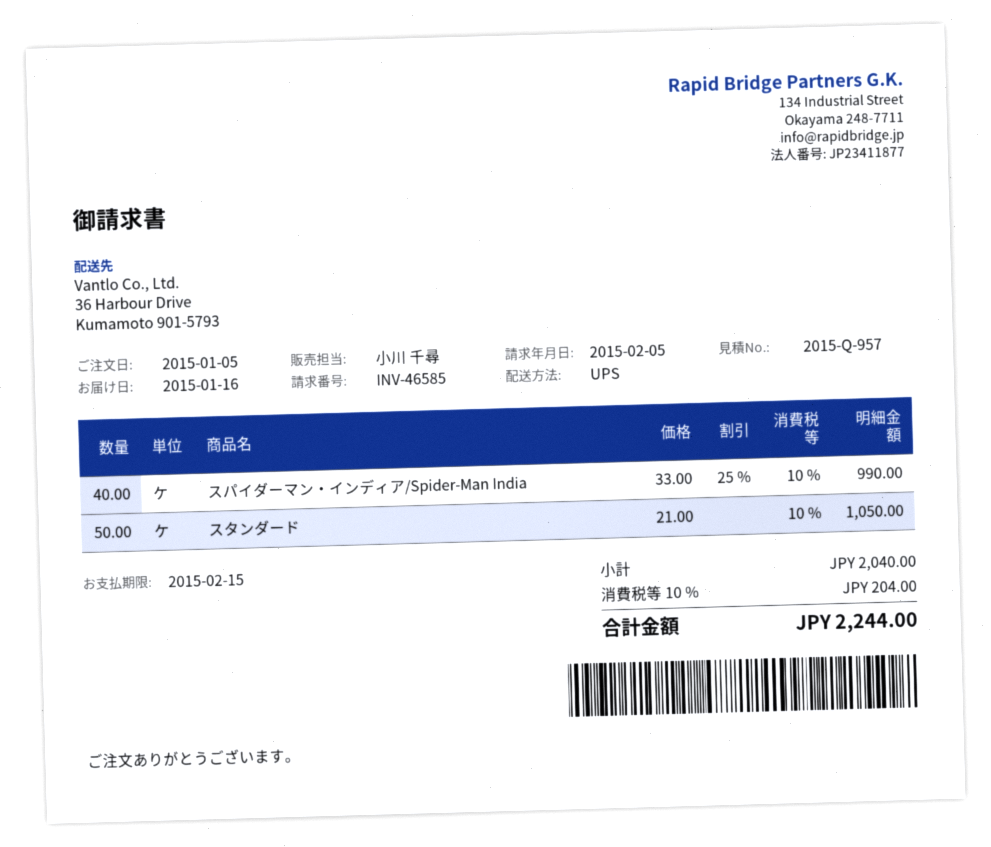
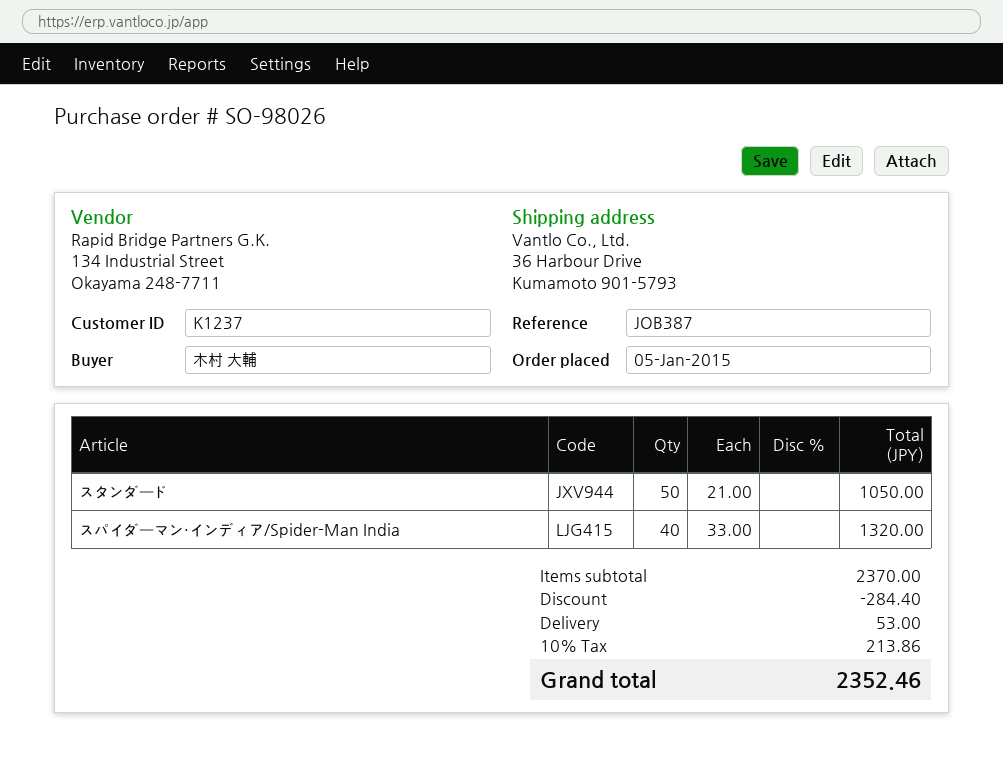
スパイダーマン・インディア/Spider-Man India: 40 x 33.00 - 25% = 990.00 -> 40 x 33.00 = 1320.00
subtotal: 2040.00 -> 2370.00
discount: none -> 284.40
shipping: none -> 53.00
tax: 10% = 204.00 -> 10% = 213.86
total: 2244.00 -> 2352.46

